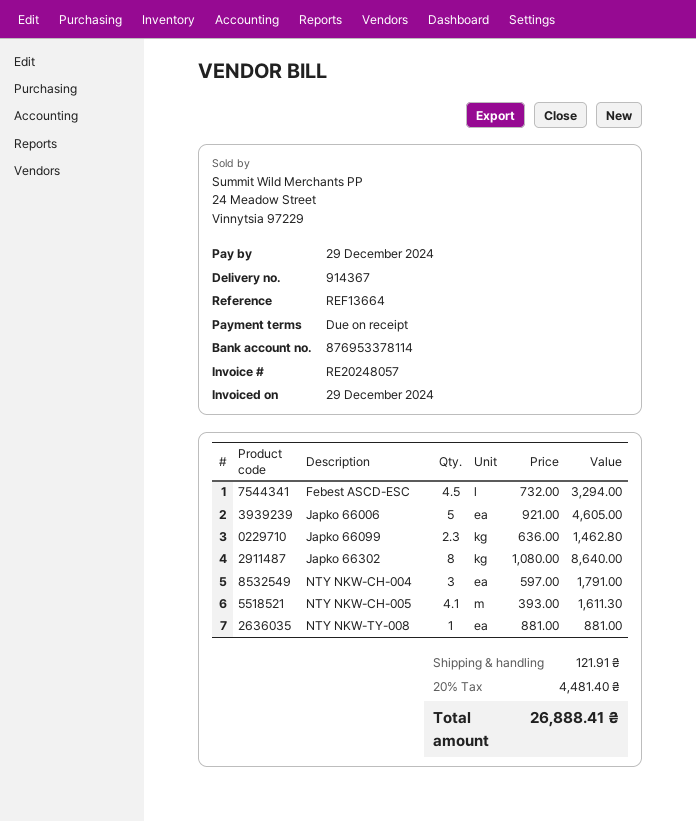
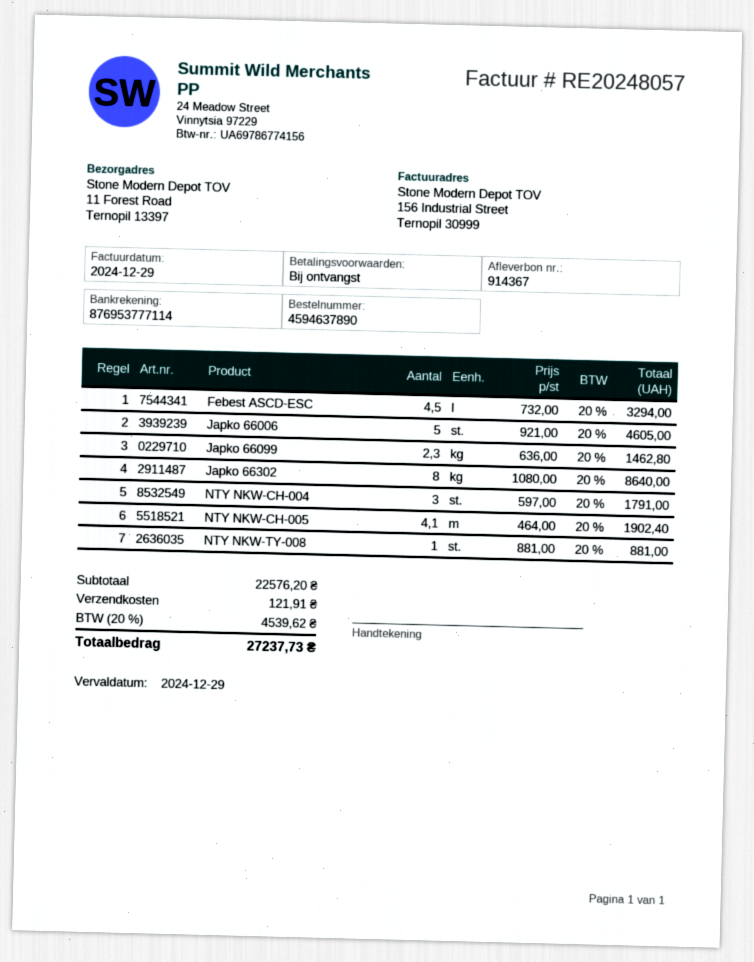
bank account: 876953378114 -> 876953777114
NTY NKW-CH-005: 4.1 x 393.00 = 1611.30 -> 4.1 x 464.00 = 1902.40
tax: 20% = 4481.40 -> 20% = 4539.62
total: 26888.41 -> 27237.73

